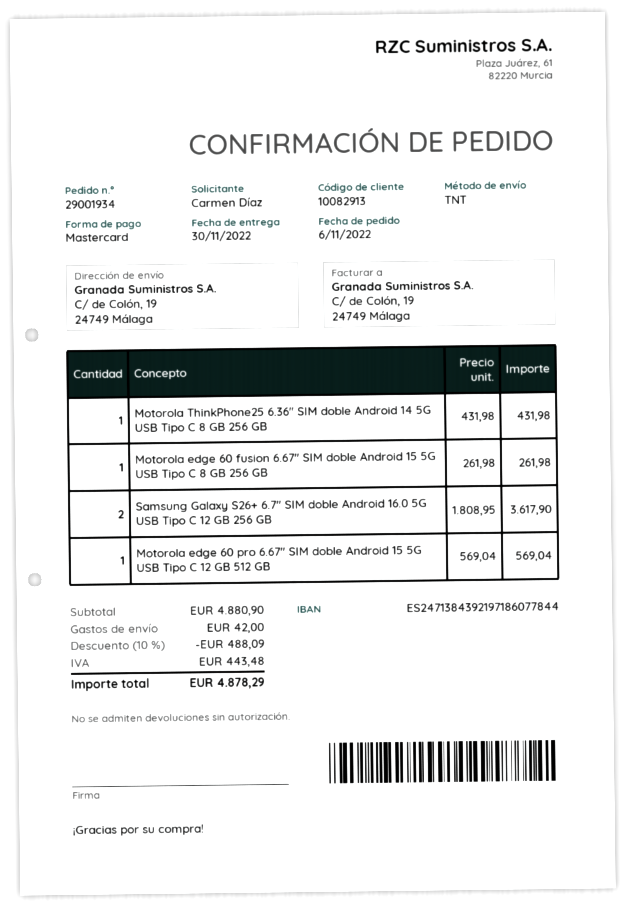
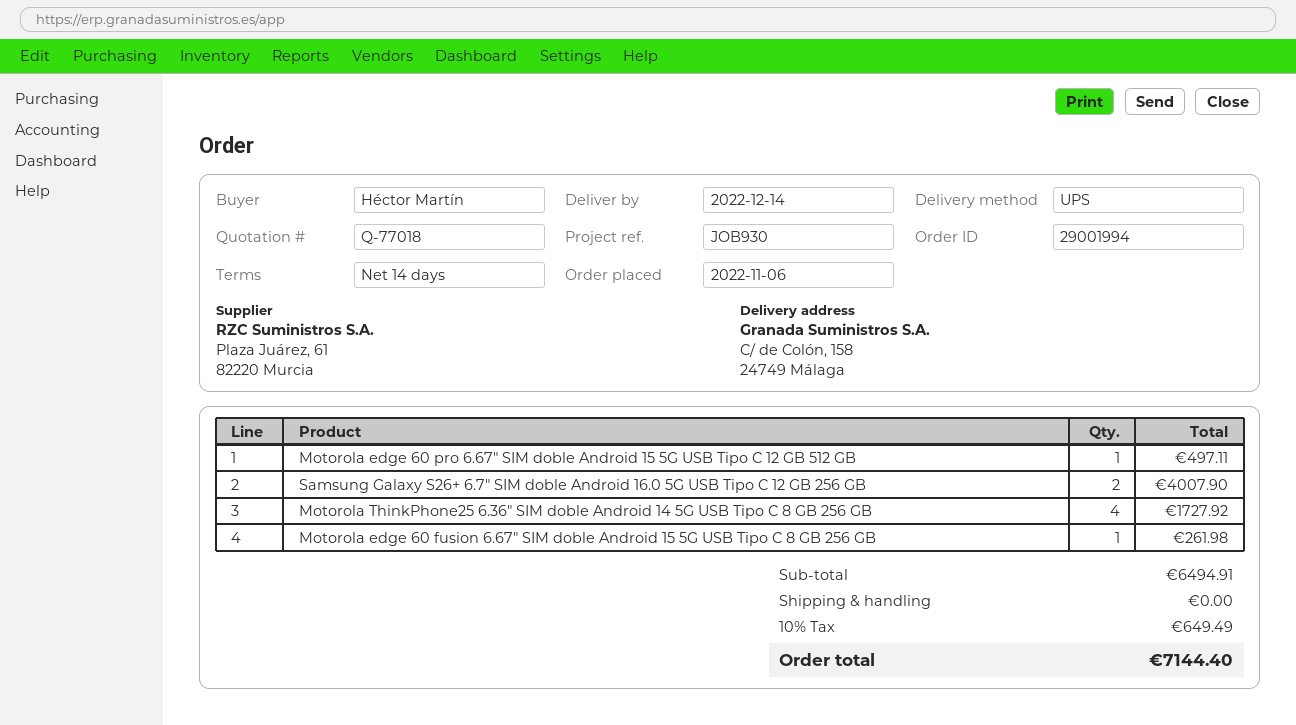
order number: 29001934 -> 29001994
delivery date: 2022-11-30 -> 2022-12-14
ordered by: Carmen Díaz -> Héctor Martín
shipping method: TNT -> UPS
ship to: C/ de Colón, 19, 24749 Málaga -> C/ de Colón, 158, 24749 Málaga
Motorola ThinkPhone25 6.36" SIM doble Android 14 5G USB Tipo C 8 GB 256 GB: 1 for 431.98 -> 4 for 1727.92
Samsung Galaxy S26+ 6.7" SIM doble Android 16.0 5G USB Tipo C 12 GB 256 GB: 2 for 3617.90 -> 2 for 4007.90
Motorola edge 60 pro 6.67" SIM doble Android 15 5G USB Tipo C 12 GB 512 GB: 1 for 569.04 -> 1 for 497.11
subtotal: 4880.90 -> 6494.91
discount: 10% = 488.09 -> none
shipping: 42.00 -> 0.00
tax: 443.48 -> 649.49
total: 4878.29 -> 7144.40

